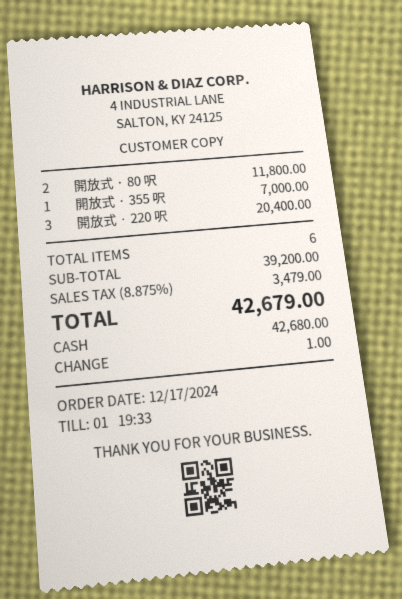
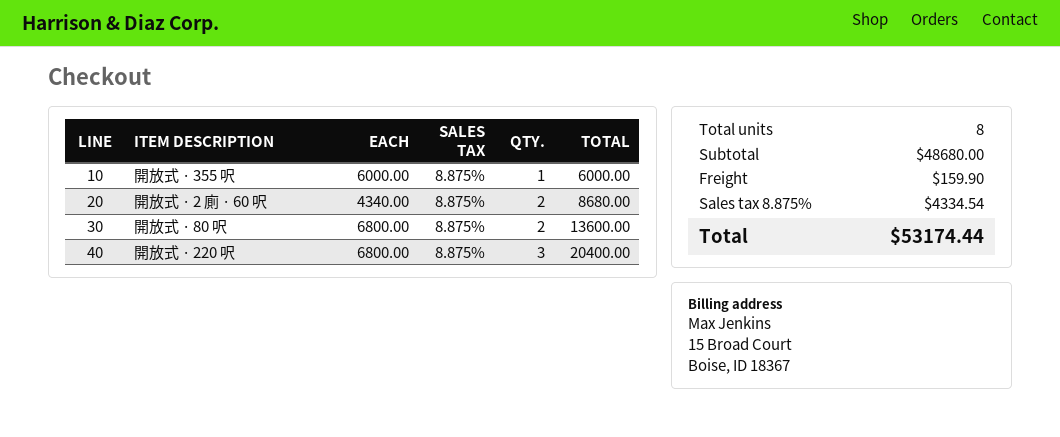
開放式 · 80 呎: 2 for 11800.00 -> 2 for 13600.00
開放式 · 355 呎: 1 for 7000.00 -> 1 for 6000.00
開放式 · 2 廁 · 60 呎: none -> 2 for 8680.00
total quantity: 6 -> 8
subtotal: 39200.00 -> 48680.00
shipping: none -> 159.90
tax: 8.875% = 3479.00 -> 8.875% = 4334.54
total: 42679.00 -> 53174.44

